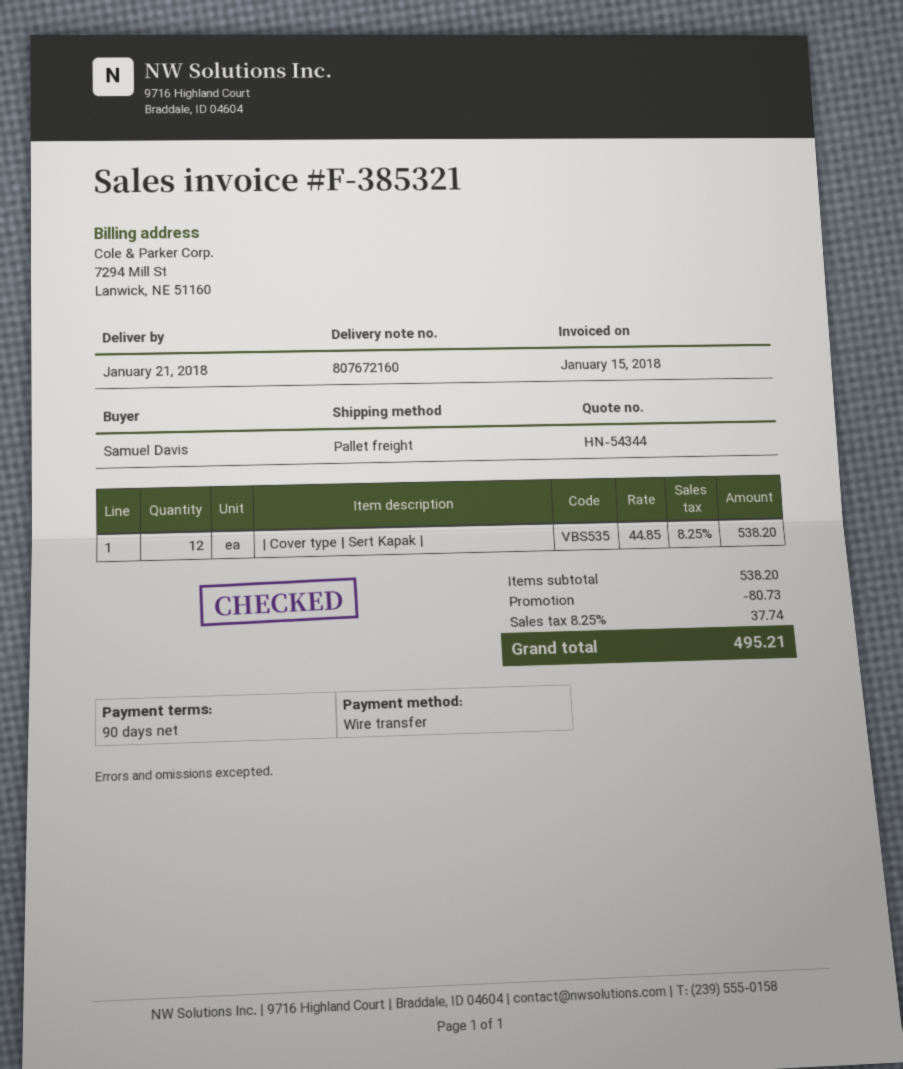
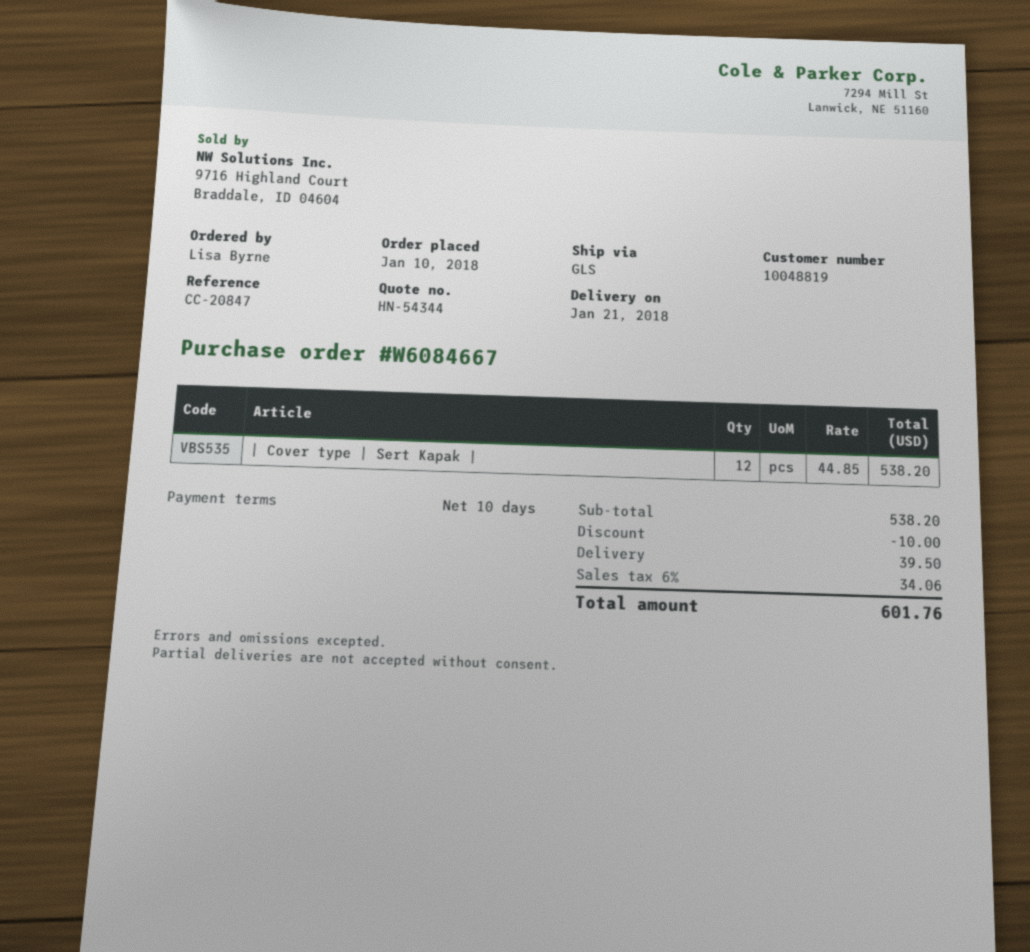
payment terms: 90 days -> 10 days
ordered by: Samuel Davis -> Lisa Byrne
shipping method: pallet freight -> GLS
discount: 80.73 -> 10.00
shipping: none -> 39.50
tax: 8.25% = 37.74 -> 6% = 34.06
total: 495.21 -> 601.76

